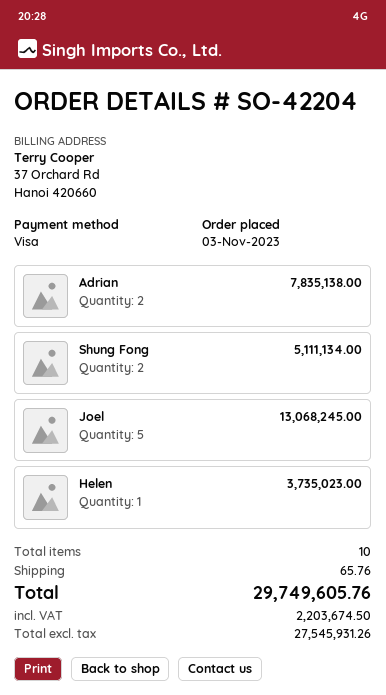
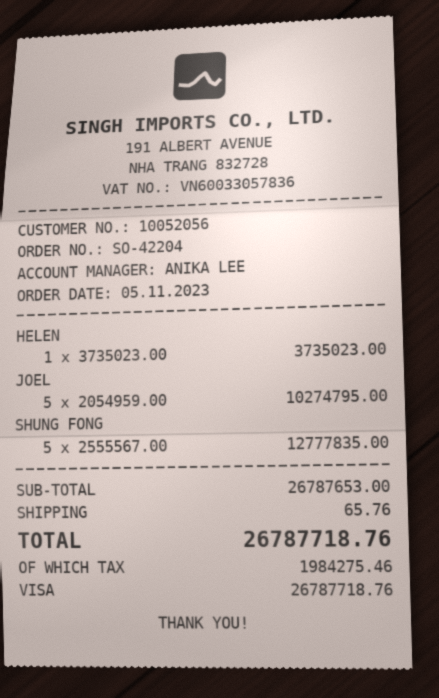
order date: 2023-11-03 -> 2023-11-05
Adrian: 2 for 7835138.00 -> none
Shung Fong: 2 for 5111134.00 -> 5 for 12777835.00
Joel: 5 for 13068245.00 -> 5 for 10274795.00
tax: 2203674.50 -> 1984275.46
total: 29749605.76 -> 26787718.76

